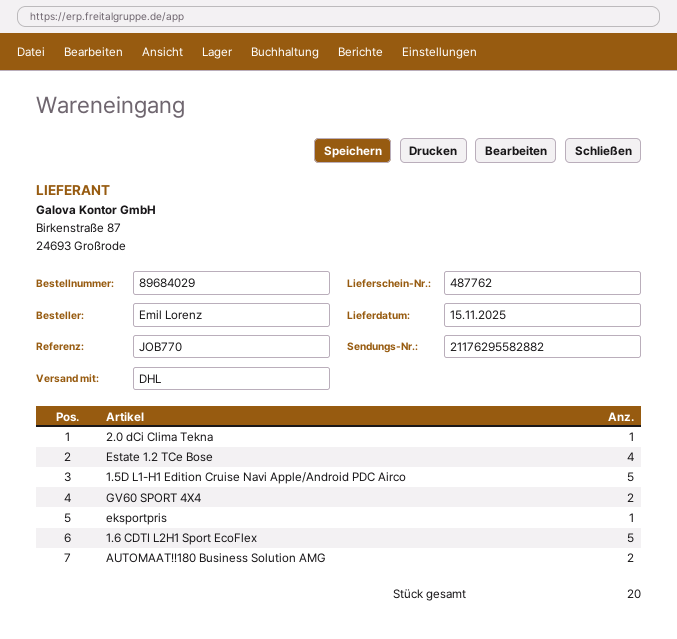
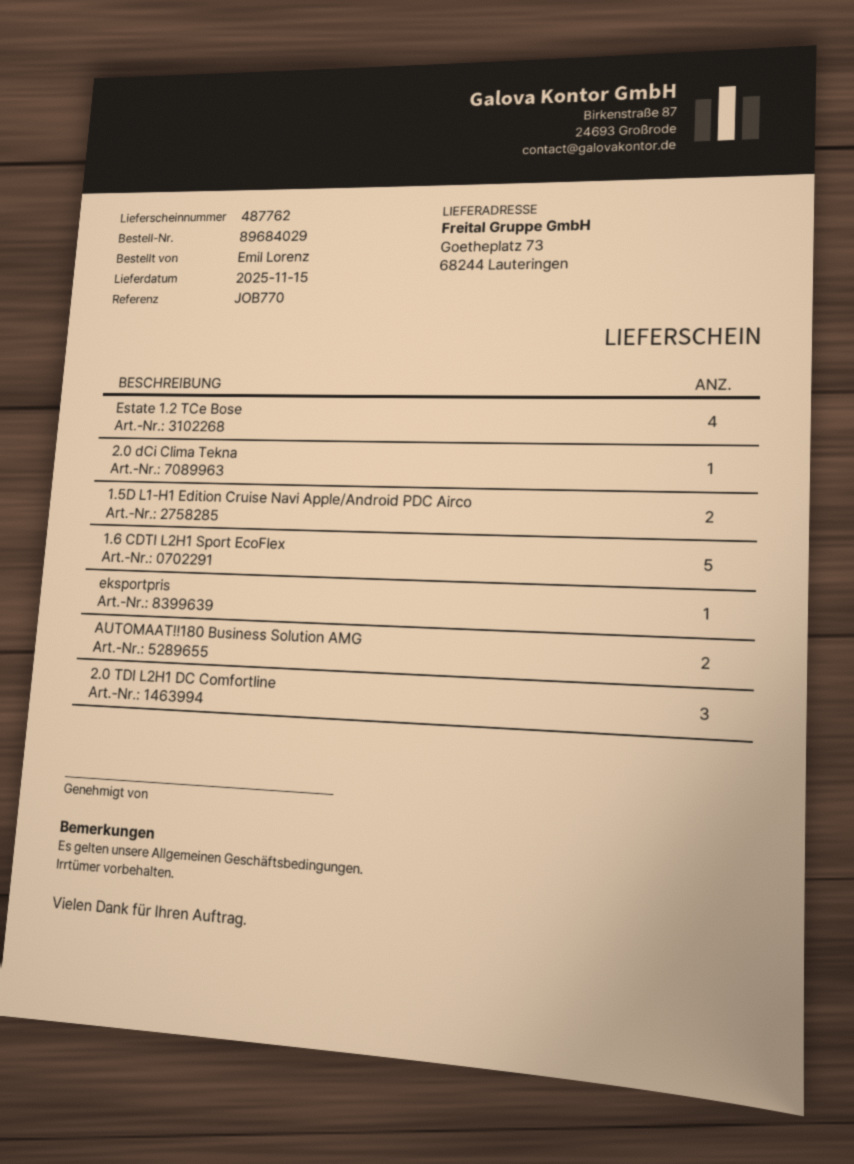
1.5D L1-H1 Edition Cruise Navi Apple/Android PDC Airco: 5 -> 2
GV60 SPORT 4X4: 2 -> none
2.0 TDI L2H1 DC Comfortline: none -> 3

